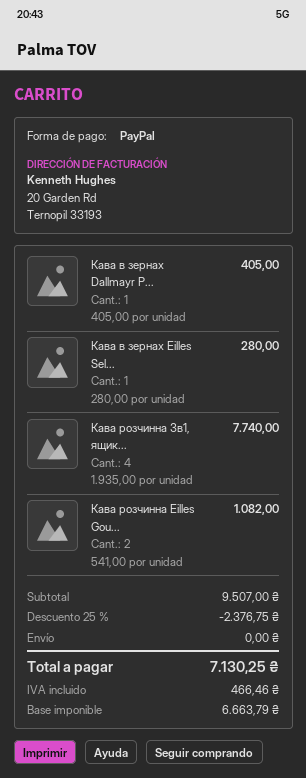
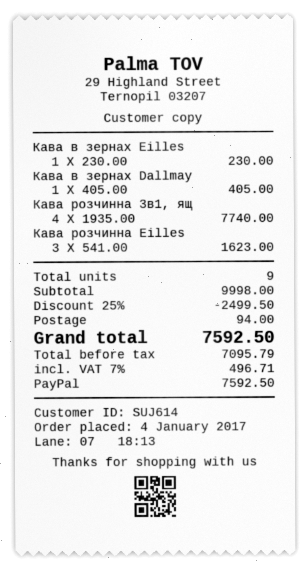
Кава в зернах Eilles Sel...: 1 x 280.00 = 280.00 -> 1 x 230.00 = 230.00
Кава розчинна Eilles Gou...: 2 x 541.00 = 1082.00 -> 3 x 541.00 = 1623.00
subtotal: 9507.00 -> 9998.00
discount: 25% = 2376.75 -> 25% = 2499.50
shipping: 0.00 -> 94.00
net: 6663.79 -> 7095.79
tax: 466.46 -> 496.71
total: 7130.25 -> 7592.50

